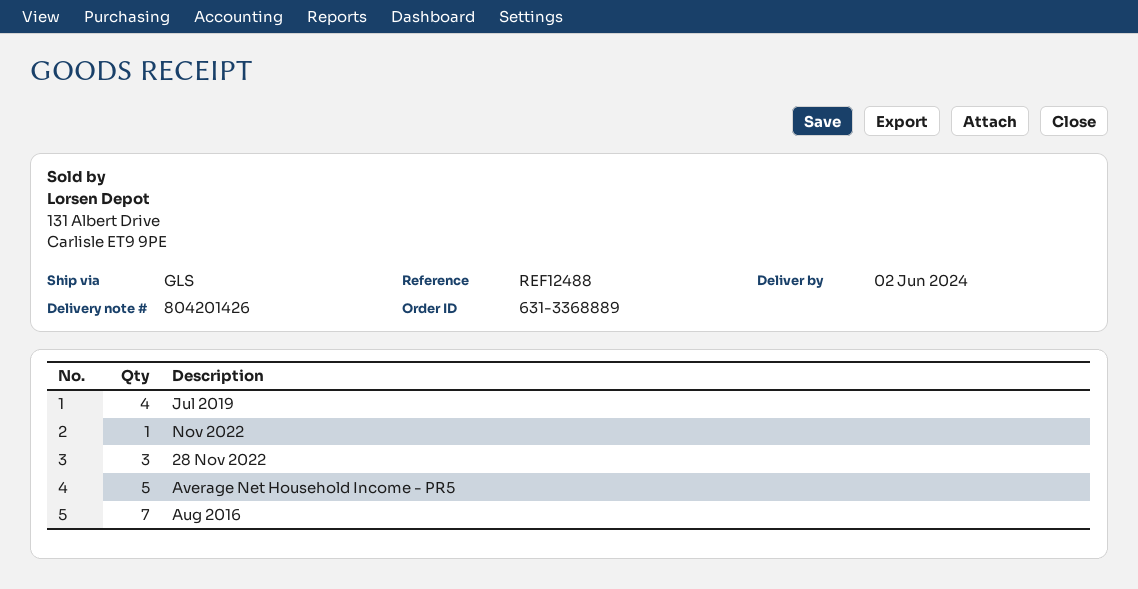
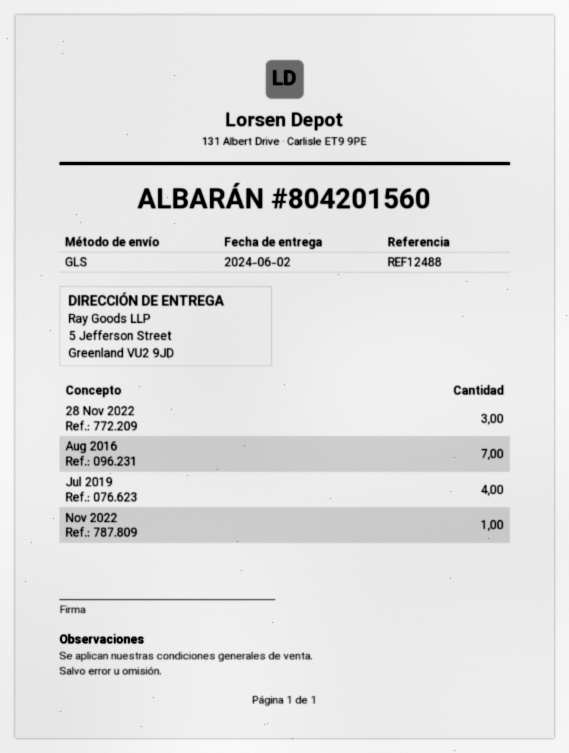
delivery note number: 804201426 -> 804201560
Average Net Household Income - PR5: 5 -> none

